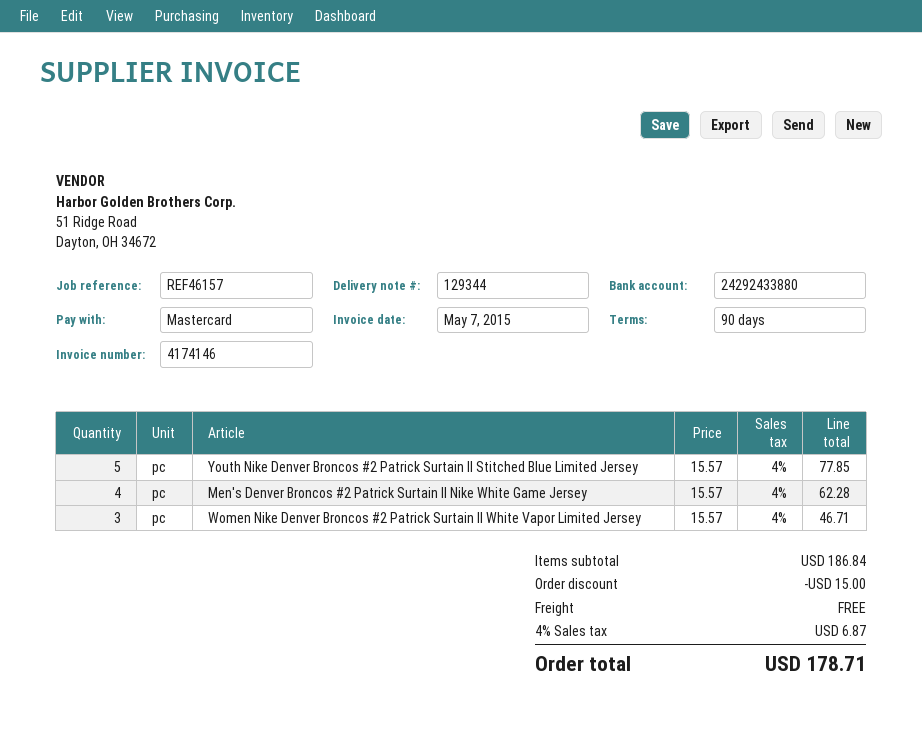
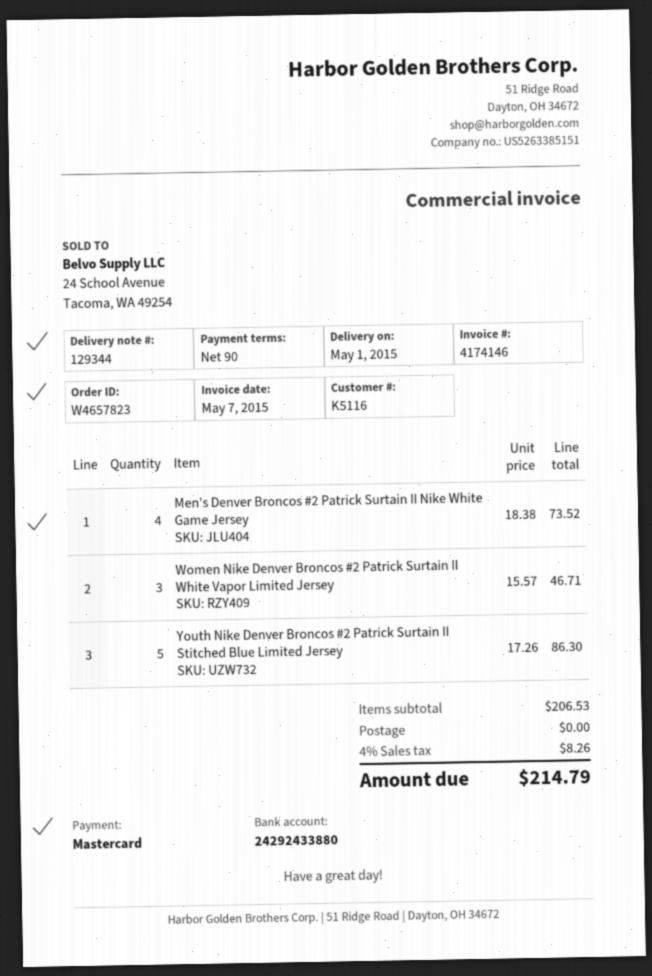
Youth Nike Denver Broncos #2 Patrick Surtain II Stitched Blue Limited Jersey: 5 x 15.57 = 77.85 -> 5 x 17.26 = 86.30
Men's Denver Broncos #2 Patrick Surtain II Nike White Game Jersey: 4 x 15.57 = 62.28 -> 4 x 18.38 = 73.52
subtotal: 186.84 -> 206.53
discount: 15.00 -> none
tax: 4% = 6.87 -> 4% = 8.26
total: 178.71 -> 214.79

